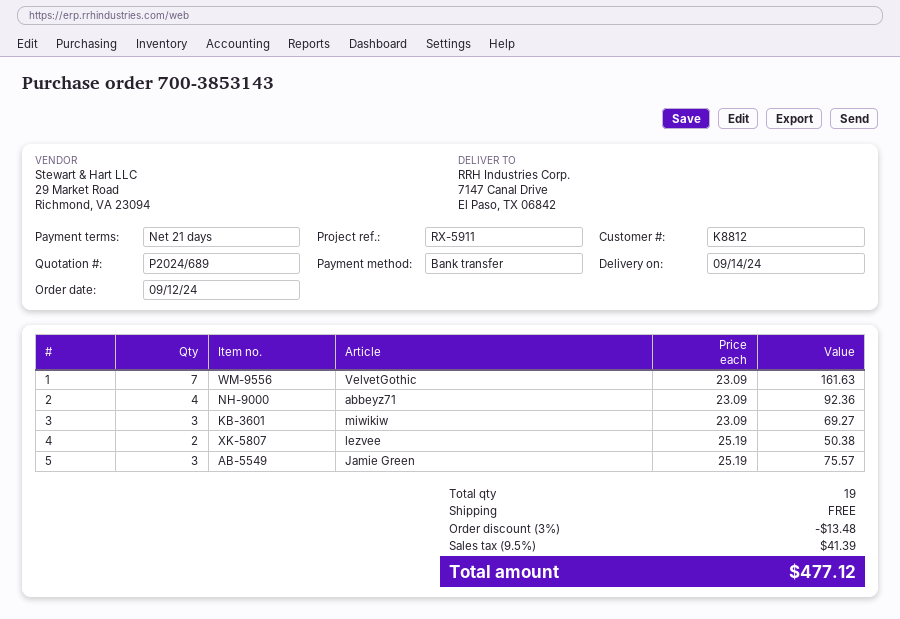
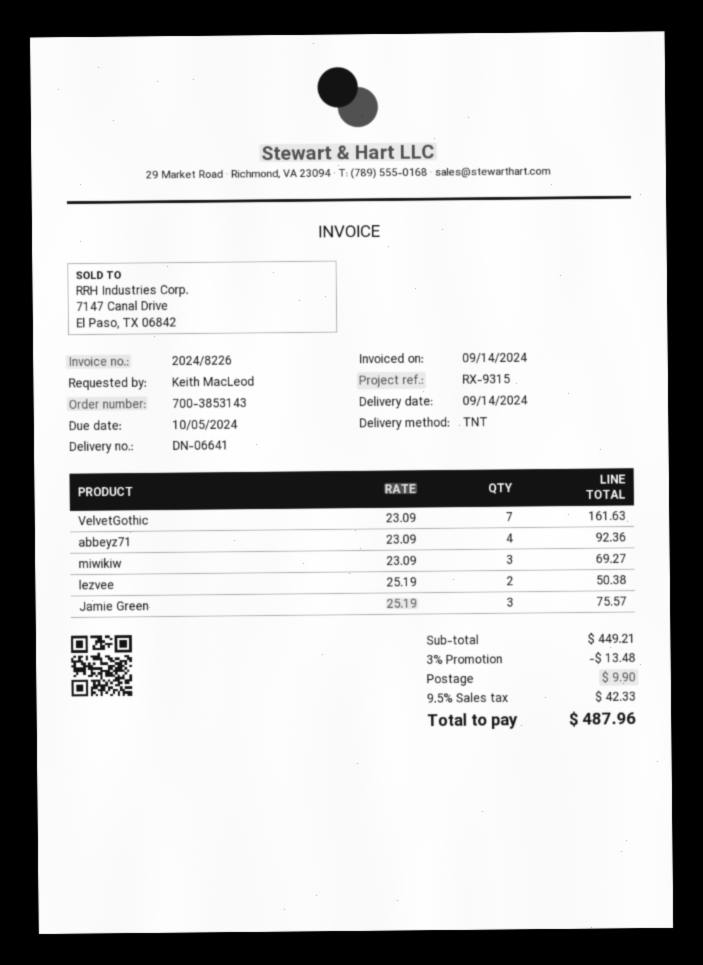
reference: RX-5911 -> RX-9315
shipping: 0.00 -> 9.90
tax: 9.5% = 41.39 -> 9.5% = 42.33
total: 477.12 -> 487.96

